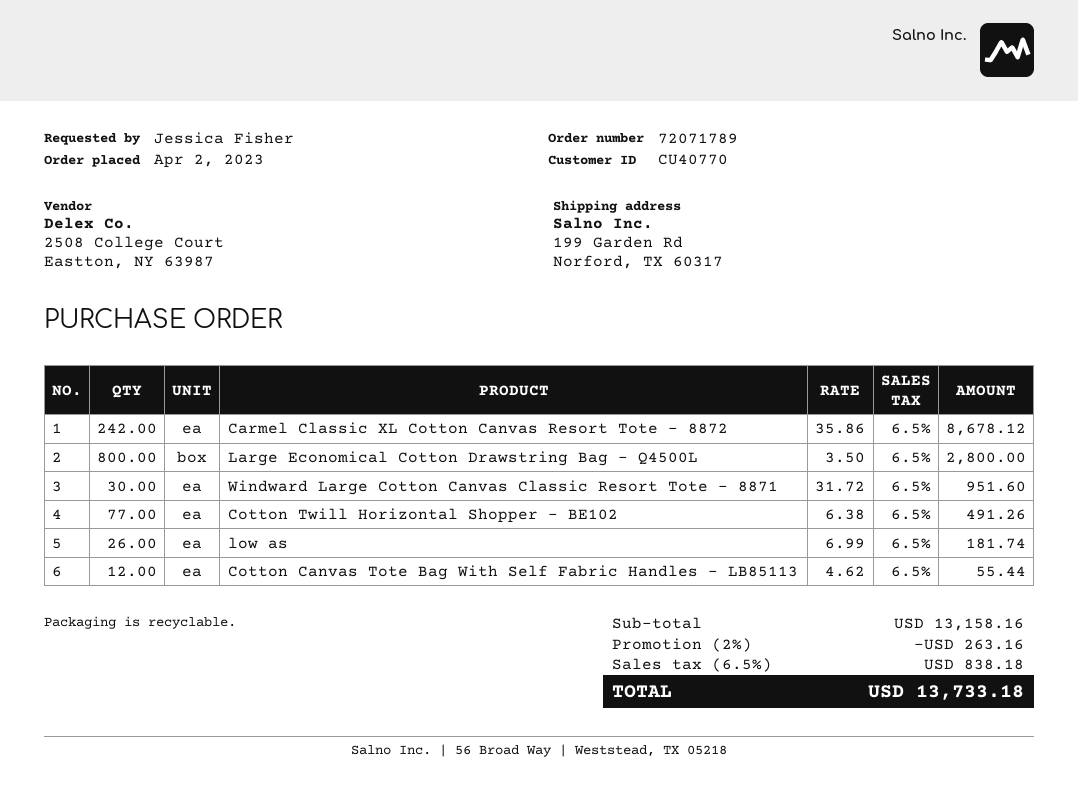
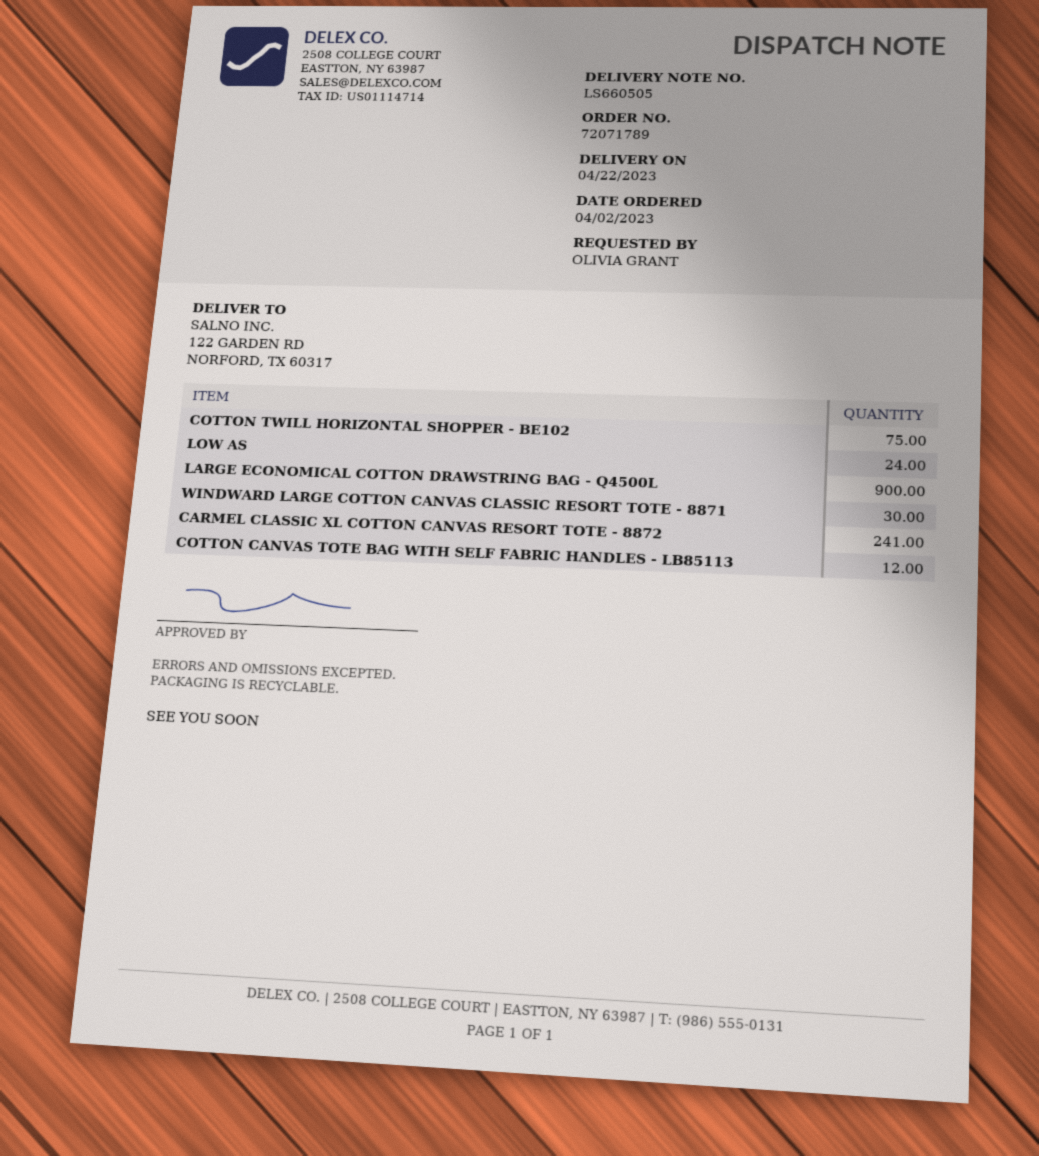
ordered by: Jessica Fisher -> OLIVIA GRANT
ship to: 199 Garden Rd, Norford, TX 60317 -> 122 GARDEN RD, NORFORD, TX 60317
Carmel Classic XL Cotton Canvas Resort Tote - 8872: 242 -> 241
Large Economical Cotton Drawstring Bag - Q4500L: 800 -> 900
Cotton Twill Horizontal Shopper - BE102: 77 -> 75
low as: 26 -> 24

